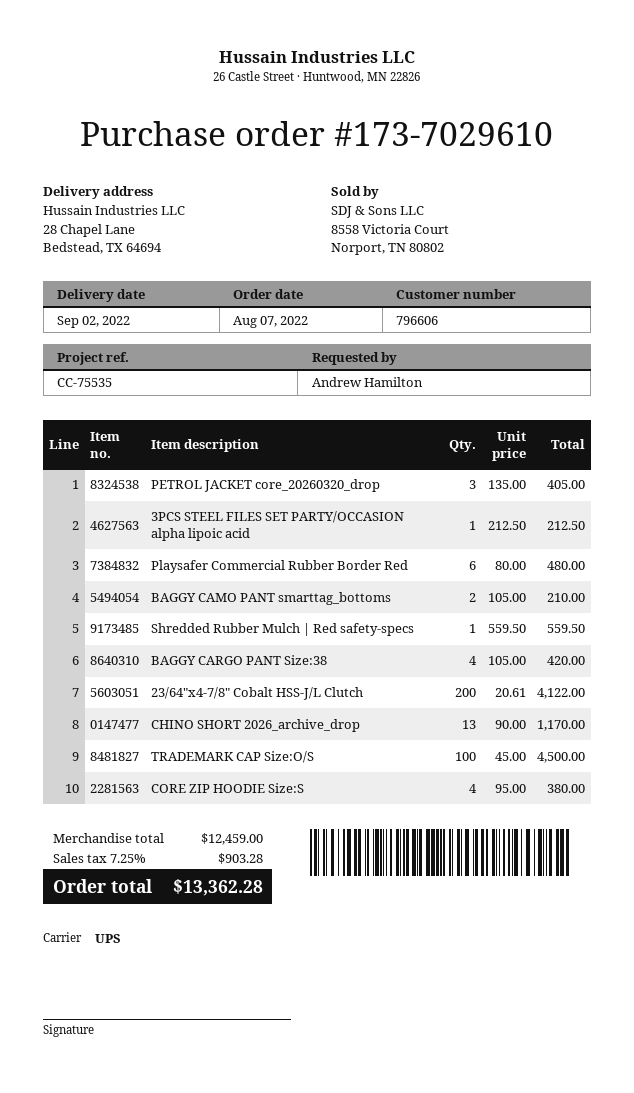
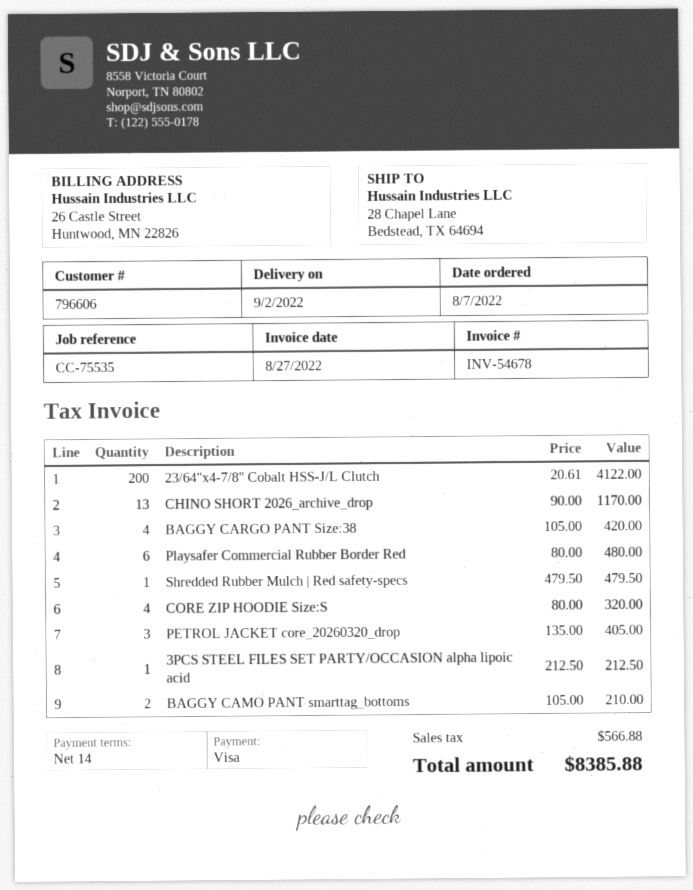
Shredded Rubber Mulch | Red safety-specs: 1 x 559.50 = 559.50 -> 1 x 479.50 = 479.50
TRADEMARK CAP Size:O/S: 100 x 45.00 = 4500.00 -> none
CORE ZIP HOODIE Size:S: 4 x 95.00 = 380.00 -> 4 x 80.00 = 320.00
tax: 903.28 -> 566.88
total: 13362.28 -> 8385.88

